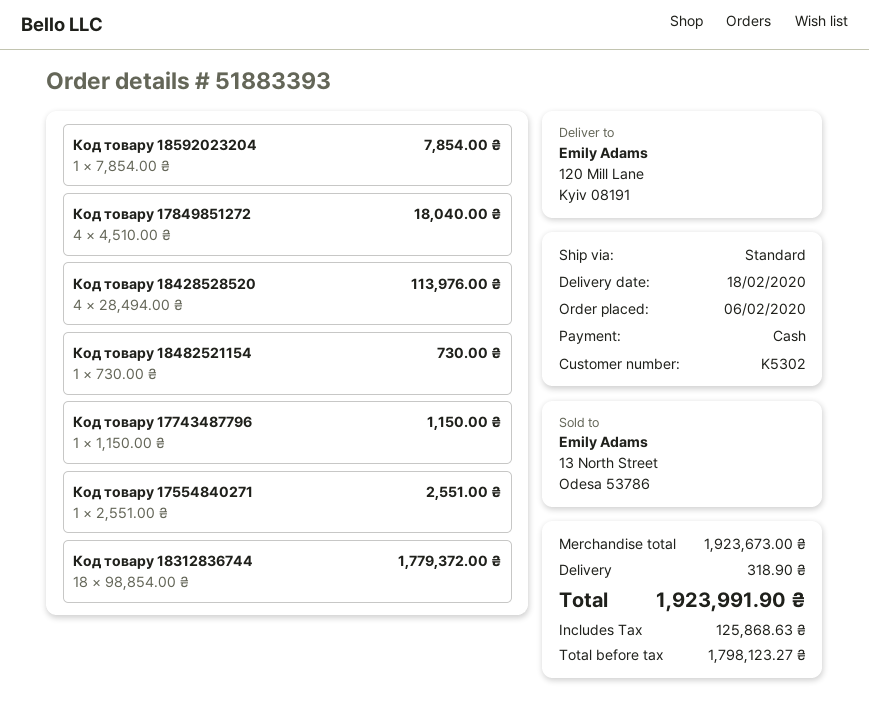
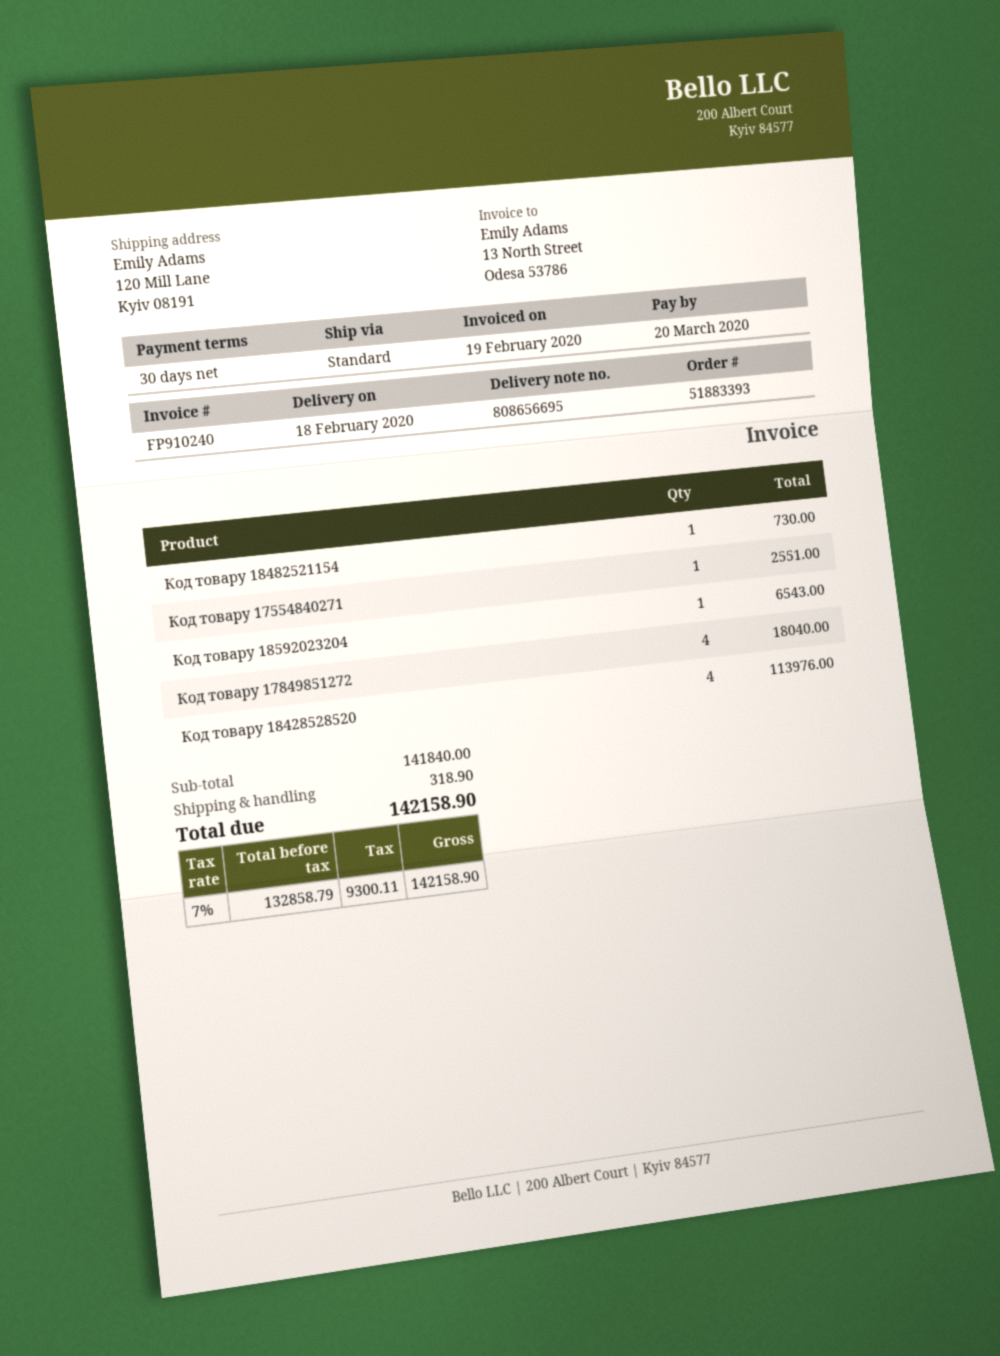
Код товару 18592023204: 1 for 7854.00 -> 1 for 6543.00
Код товару 17743487796: 1 for 1150.00 -> none
Код товару 18312836744: 18 for 1779372.00 -> none
subtotal: 1923673.00 -> 141840.00
net: 1798123.27 -> 132858.79
tax: 125868.63 -> 9300.11
total: 1923991.90 -> 142158.90

